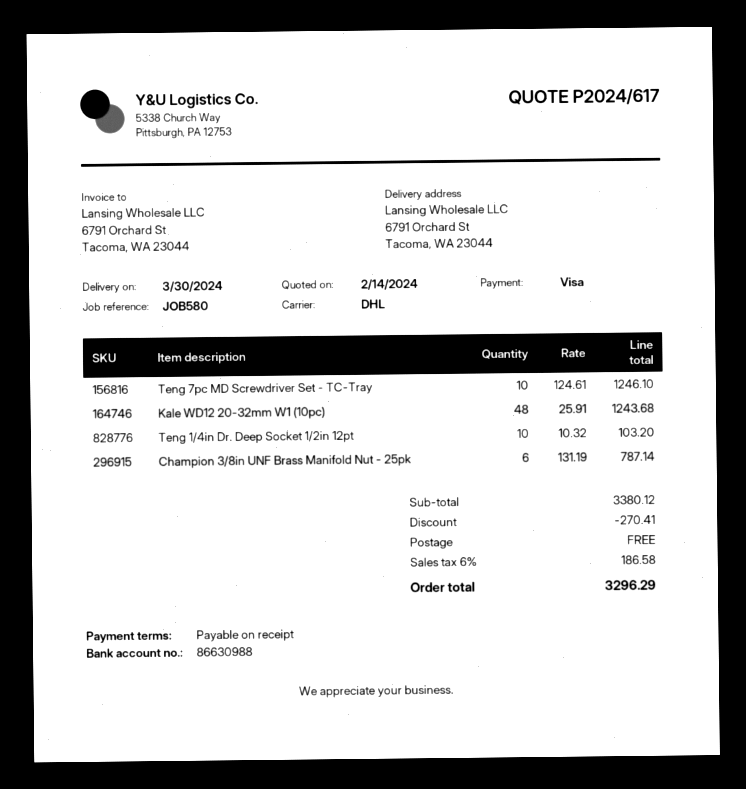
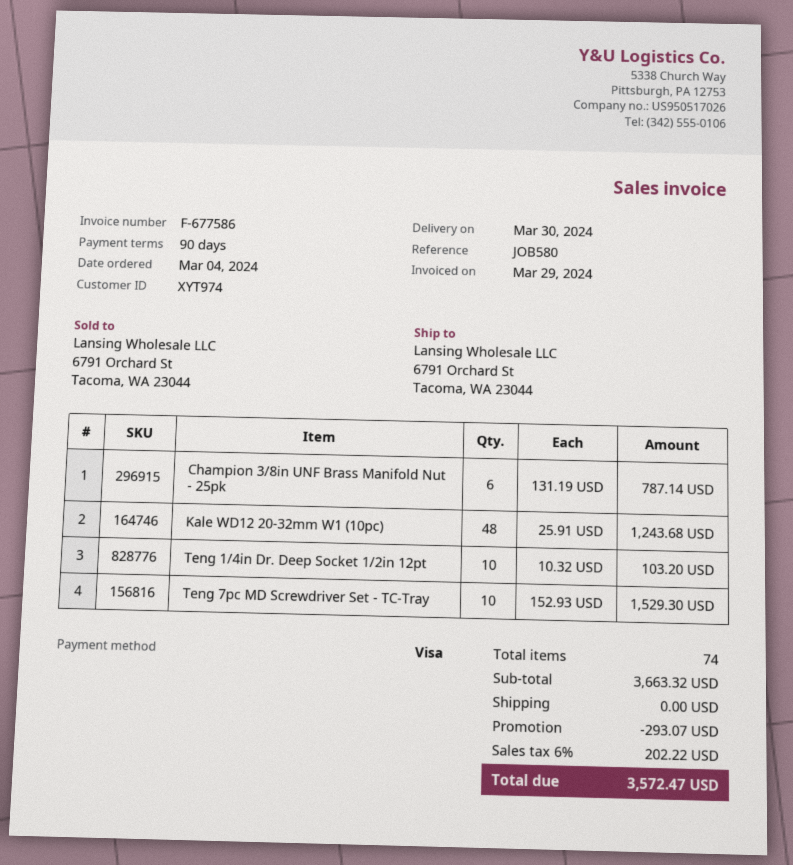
payment terms: on receipt -> 90 days
Teng 7pc MD Screwdriver Set - TC-Tray: 10 x 124.61 = 1246.10 -> 10 x 152.93 = 1529.30
subtotal: 3380.12 -> 3663.32
discount: 270.41 -> 293.07
tax: 6% = 186.58 -> 6% = 202.22
total: 3296.29 -> 3572.47

